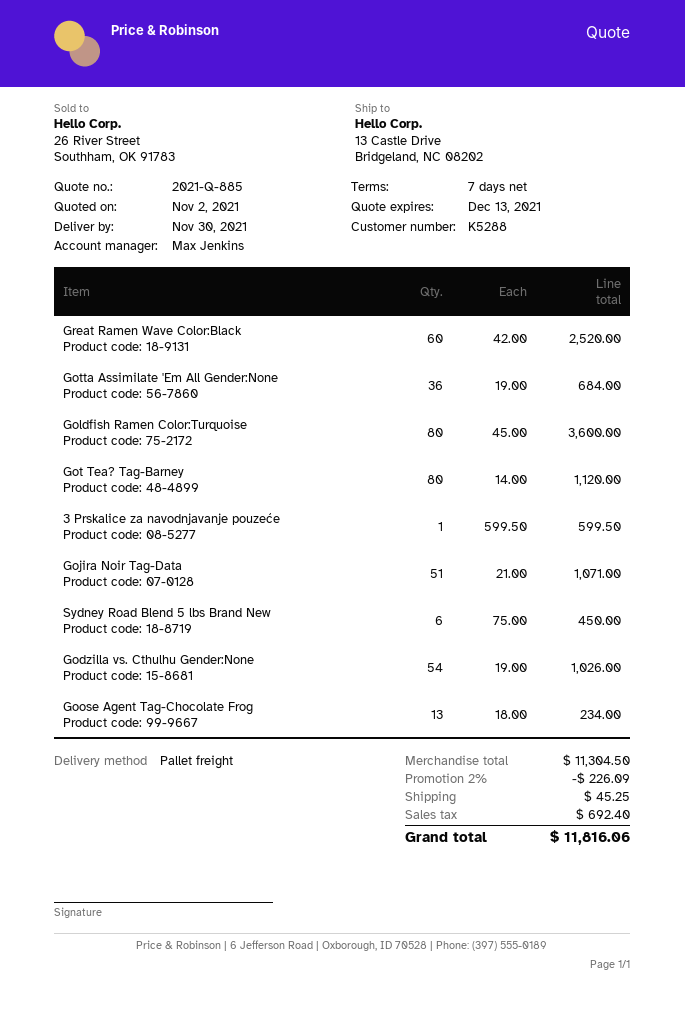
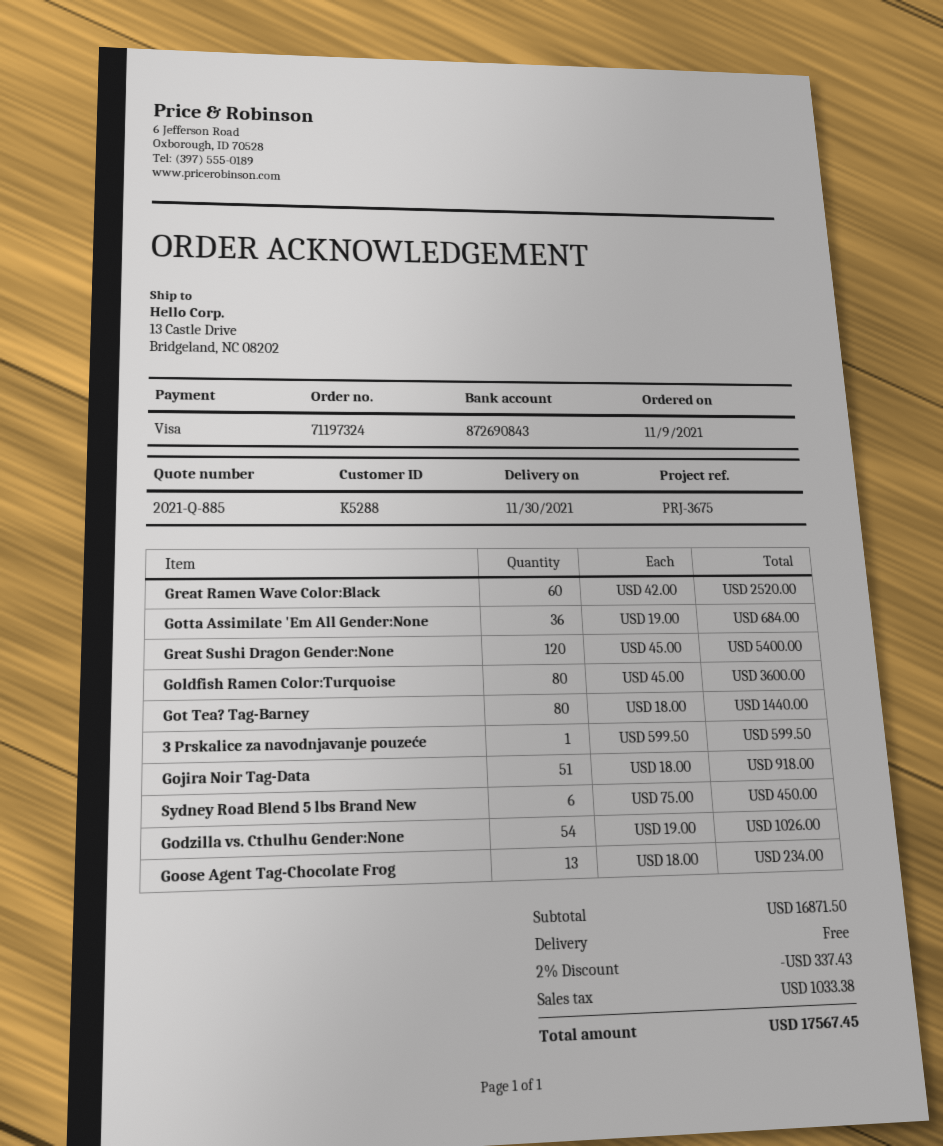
Got Tea? Tag-Barney: 80 x 14.00 = 1120.00 -> 80 x 18.00 = 1440.00
Gojira Noir Tag-Data: 51 x 21.00 = 1071.00 -> 51 x 18.00 = 918.00
Great Sushi Dragon Gender:None: none -> 120 x 45.00 = 5400.00
subtotal: 11304.50 -> 16871.50
discount: 2% = 226.09 -> 2% = 337.43
shipping: 45.25 -> 0.00
tax: 692.40 -> 1033.38
total: 11816.06 -> 17567.45

